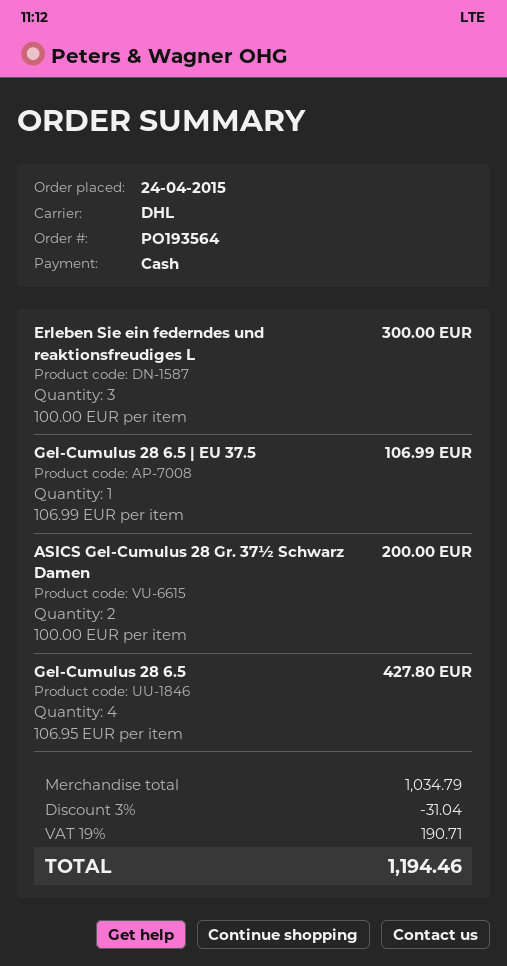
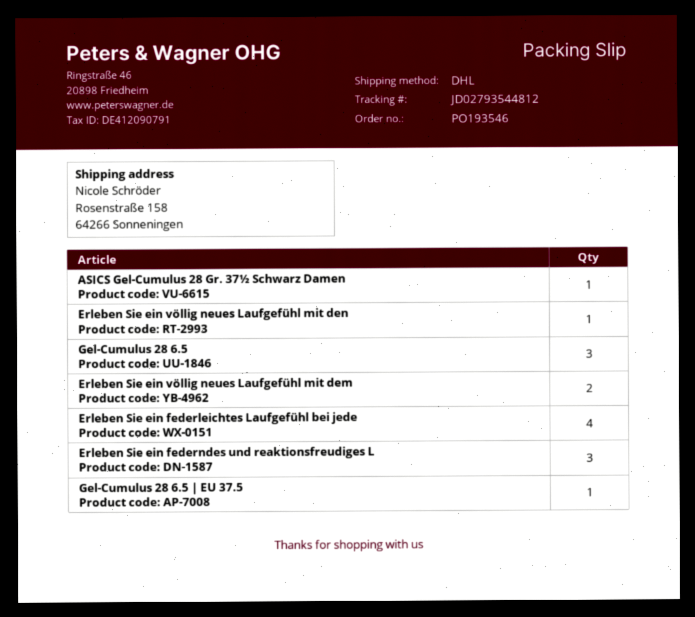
order number: PO193564 -> PO193546
ASICS Gel-Cumulus 28 Gr. 37½ Schwarz Damen: 2 -> 1
Gel-Cumulus 28 6.5: 4 -> 3
Erleben Sie ein völlig neues Laufgefühl mit den: none -> 1
Erleben Sie ein völlig neues Laufgefühl mit dem: none -> 2
Erleben Sie ein federleichtes Laufgefühl bei jede: none -> 4

